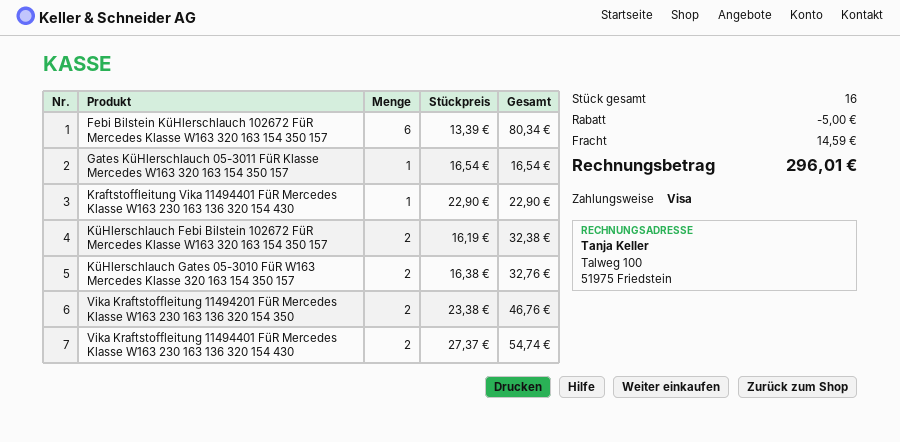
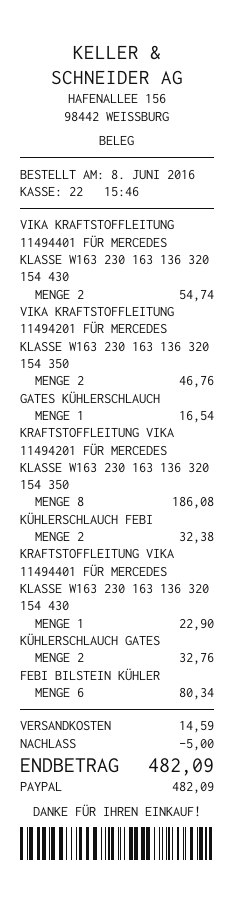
payment method: Visa -> PayPal
KRAFTSTOFFLEITUNG VIKA 11494201 FÜR MERCEDES KLASSE W163 230 163 136 320 154 350: none -> 8 for 186.08
total: 296.01 -> 482.09

